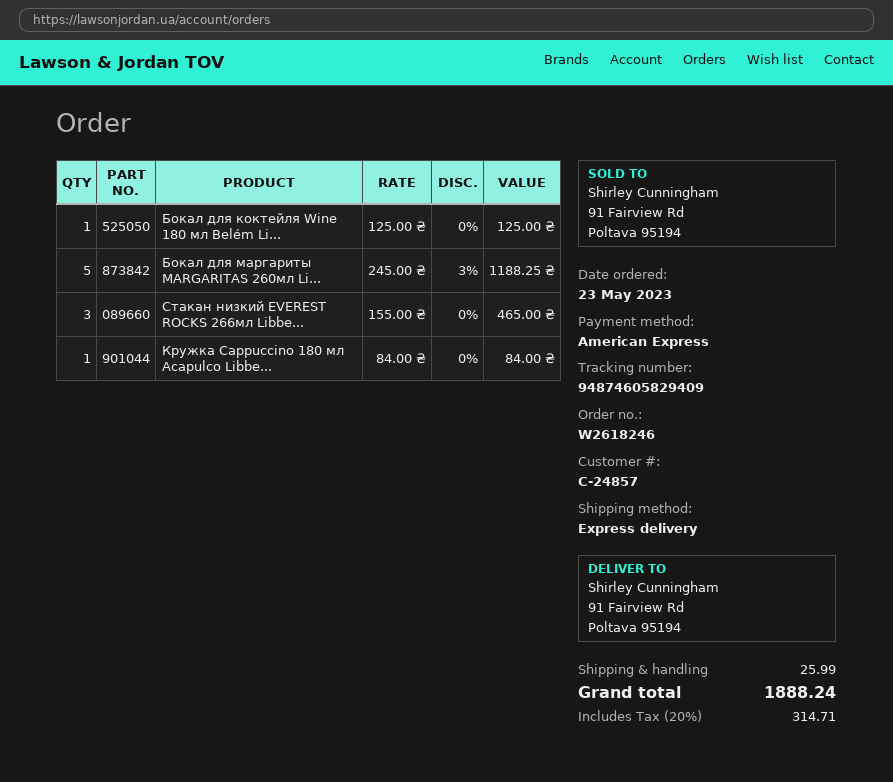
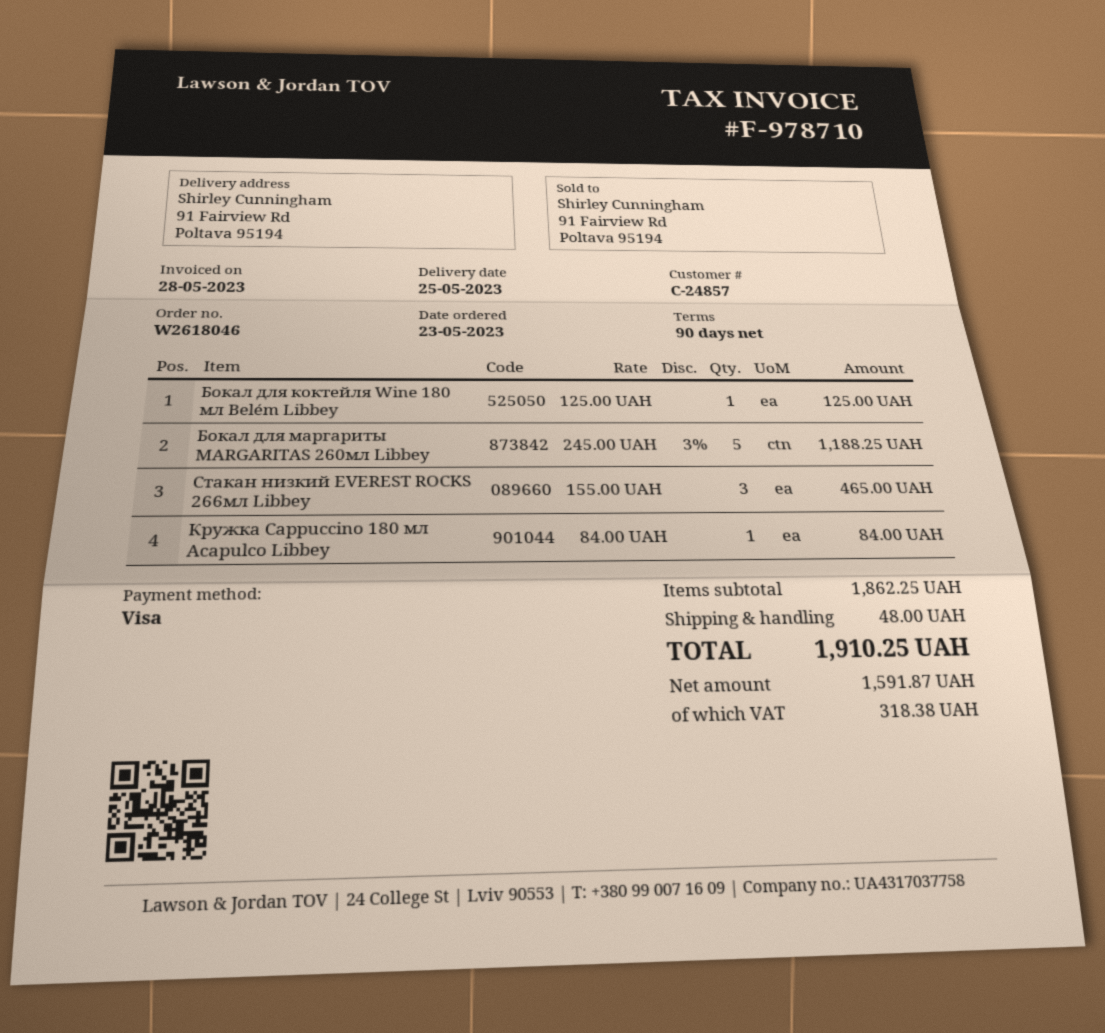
order number: W2618246 -> W2618046
payment method: American Express -> Visa
shipping: 25.99 -> 48.00
tax: 314.71 -> 318.38
total: 1888.24 -> 1910.25

